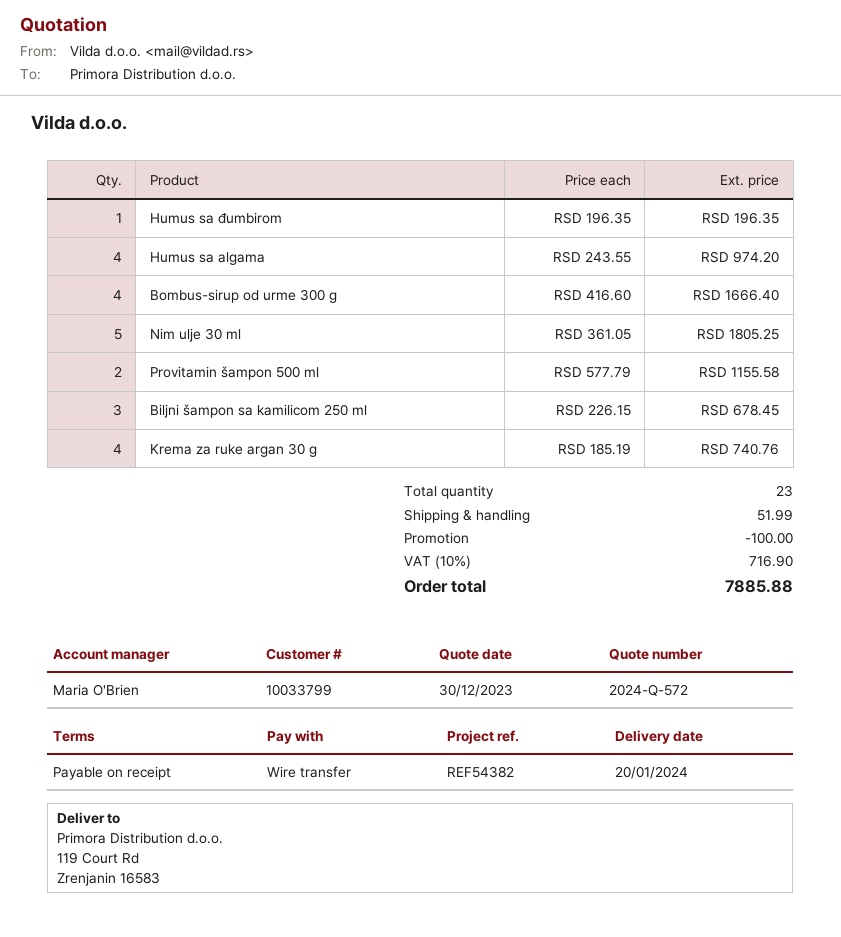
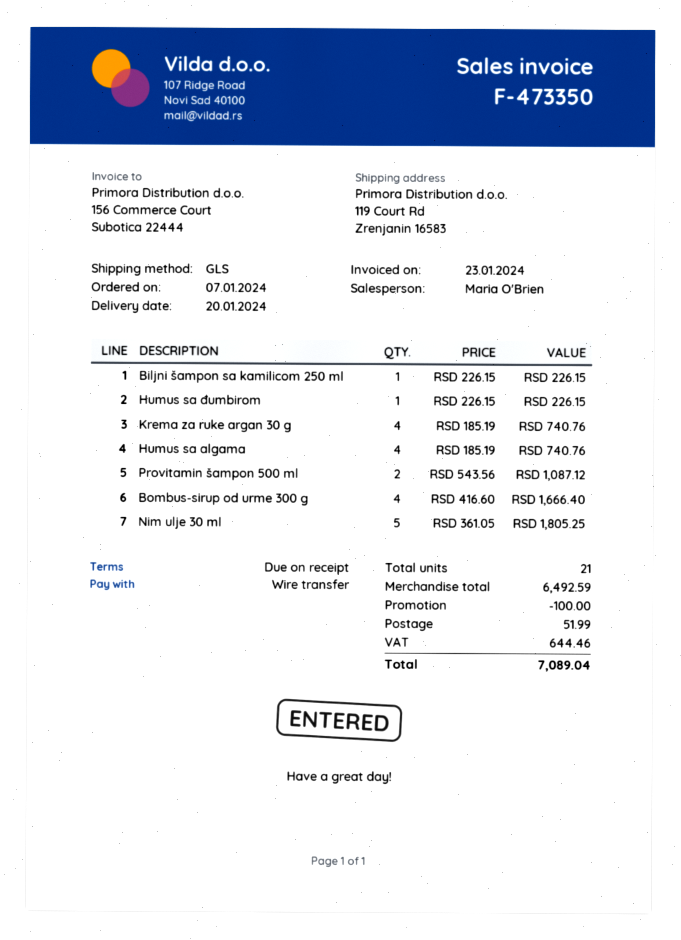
Humus sa đumbirom: 1 x 196.35 = 196.35 -> 1 x 226.15 = 226.15
Humus sa algama: 4 x 243.55 = 974.20 -> 4 x 185.19 = 740.76
Provitamin šampon 500 ml: 2 x 577.79 = 1155.58 -> 2 x 543.56 = 1087.12
Biljni šampon sa kamilicom 250 ml: 3 x 226.15 = 678.45 -> 1 x 226.15 = 226.15
total quantity: 23 -> 21
tax: 716.90 -> 644.46
total: 7885.88 -> 7089.04

